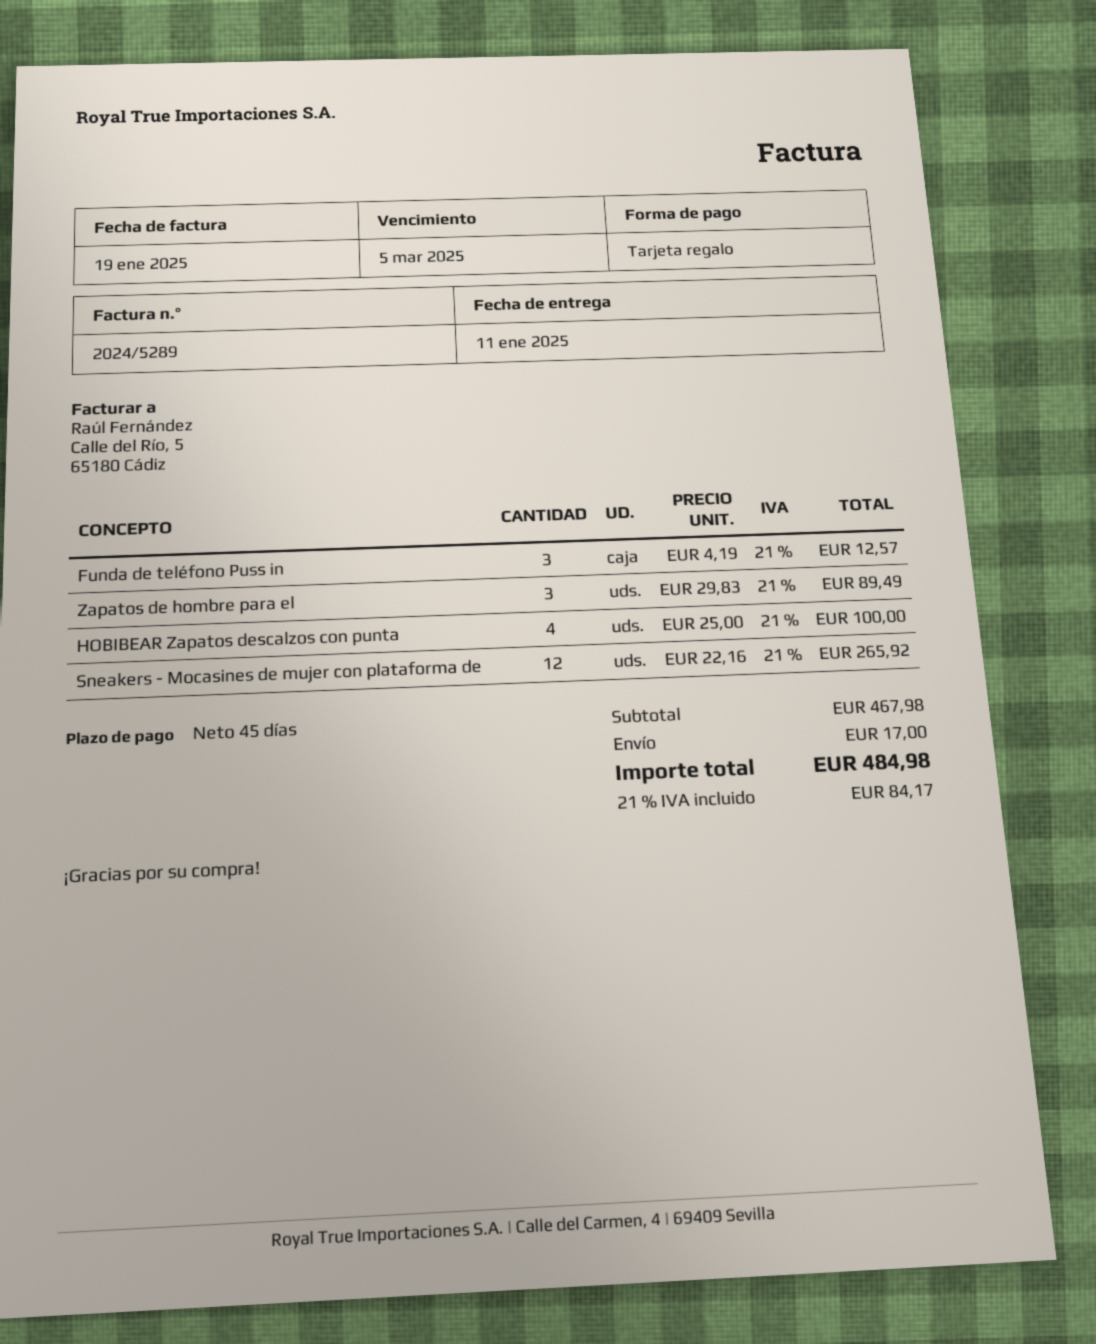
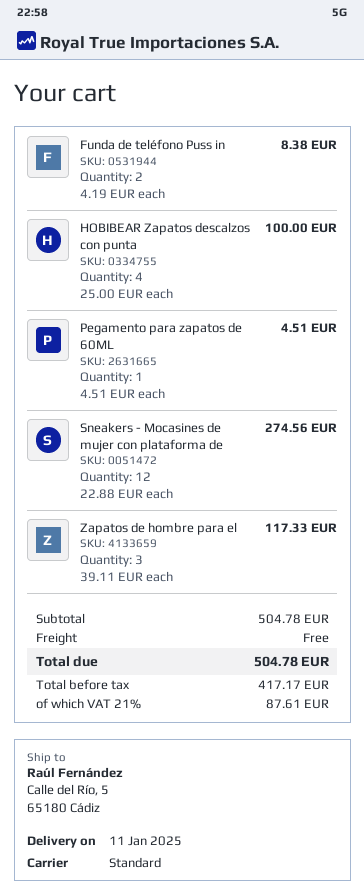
Funda de teléfono Puss in: 3 x 4.19 = 12.57 -> 2 x 4.19 = 8.38
Zapatos de hombre para el: 3 x 29.83 = 89.49 -> 3 x 39.11 = 117.33
Sneakers - Mocasines de mujer con plataforma de: 12 x 22.16 = 265.92 -> 12 x 22.88 = 274.56
Pegamento para zapatos de 60ML: none -> 1 x 4.51 = 4.51
subtotal: 467.98 -> 504.78
shipping: 17.00 -> 0.00
tax: 21% = 84.17 -> 21% = 87.61
total: 484.98 -> 504.78

